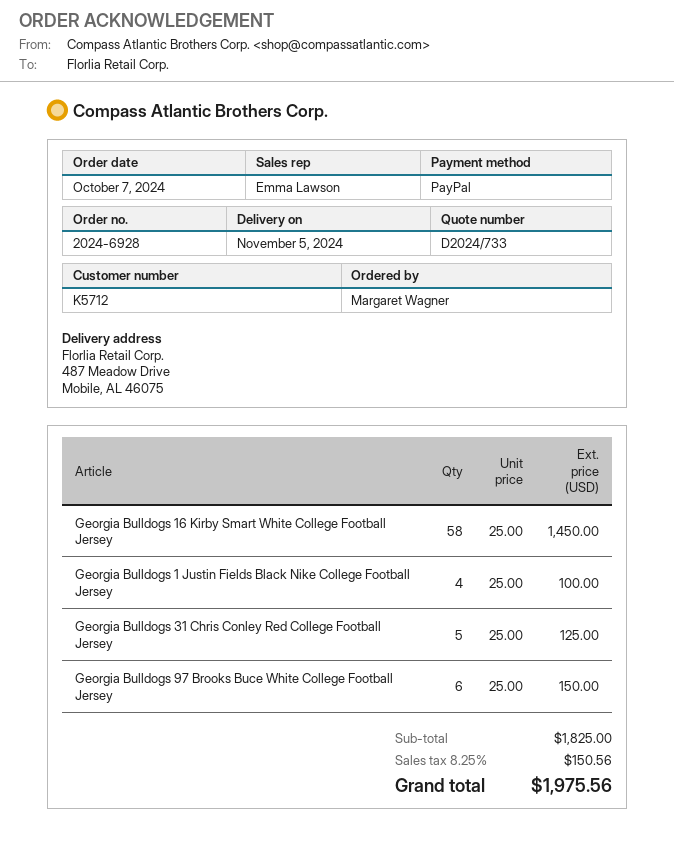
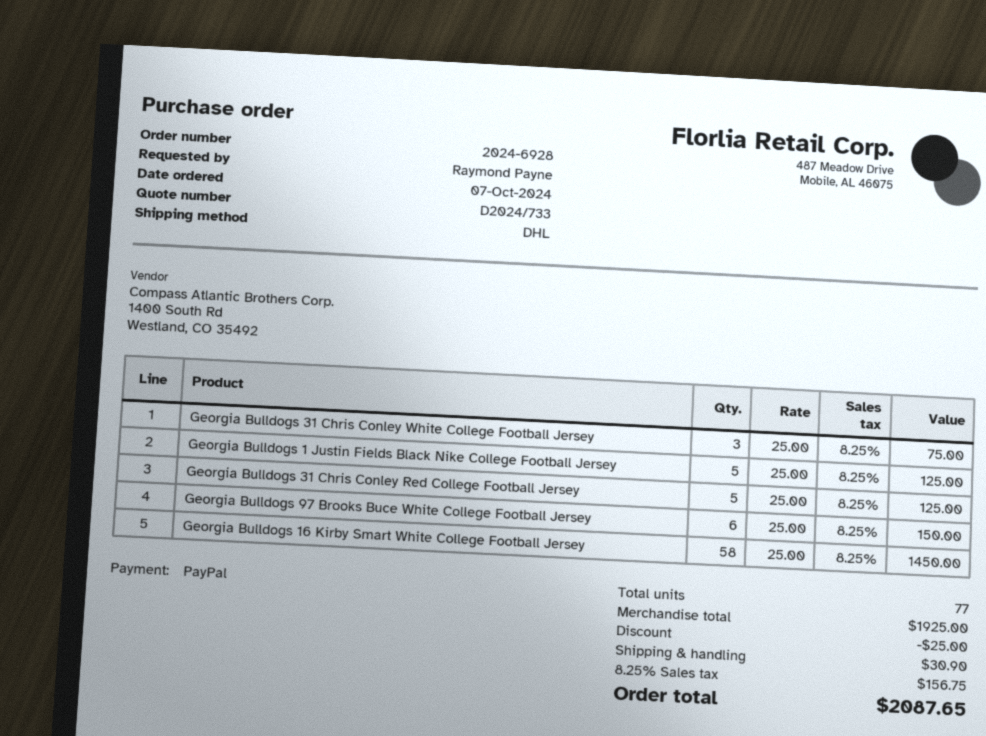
ordered by: Margaret Wagner -> Raymond Payne
Georgia Bulldogs 1 Justin Fields Black Nike College Football Jersey: 4 x 25.00 = 100.00 -> 5 x 25.00 = 125.00
Georgia Bulldogs 31 Chris Conley White College Football Jersey: none -> 3 x 25.00 = 75.00
subtotal: 1825.00 -> 1925.00
discount: none -> 25.00
shipping: none -> 30.90
tax: 8.25% = 150.56 -> 8.25% = 156.75
total: 1975.56 -> 2087.65

